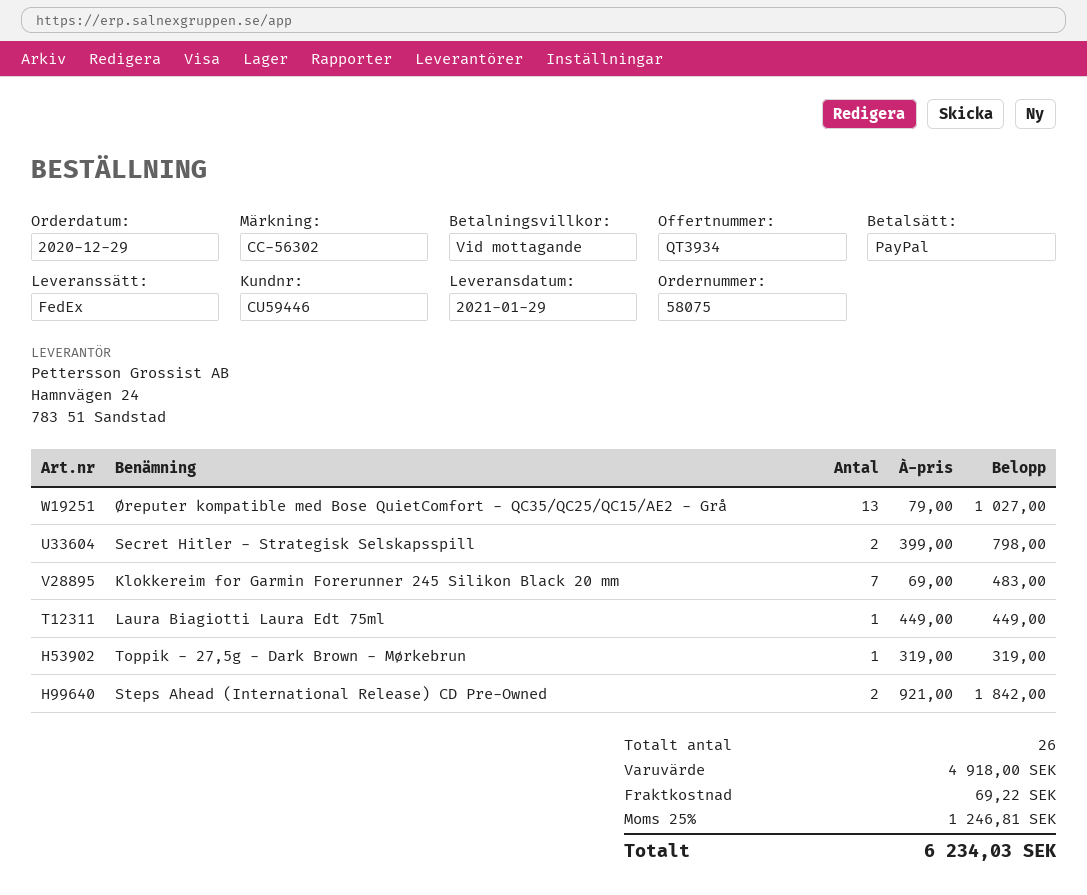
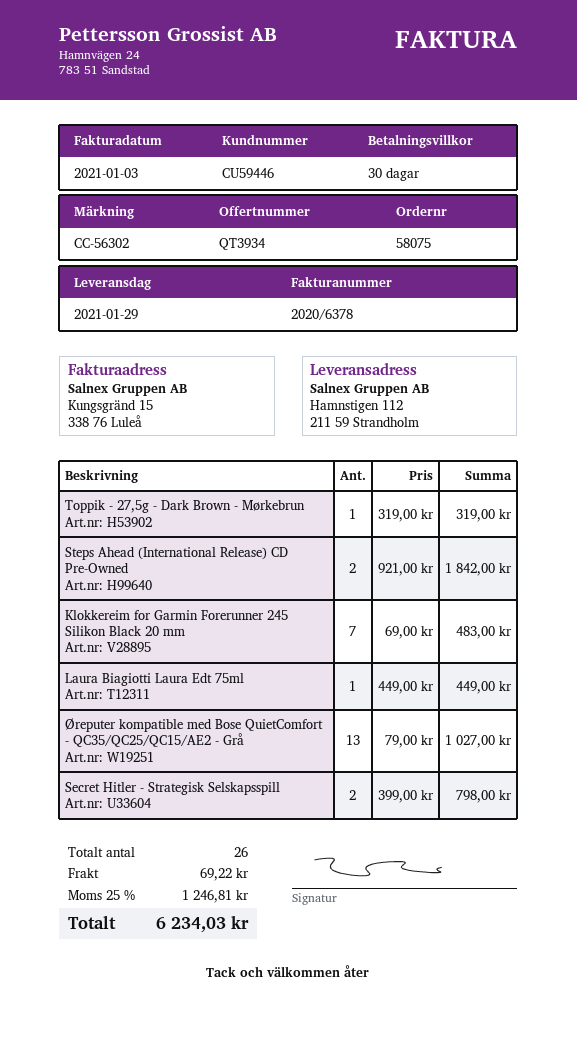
payment terms: on receipt -> 30 days

